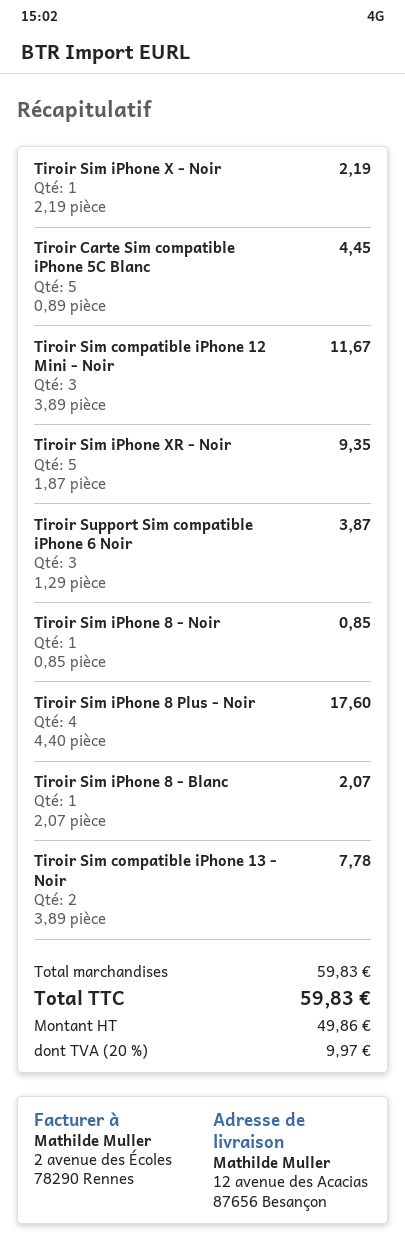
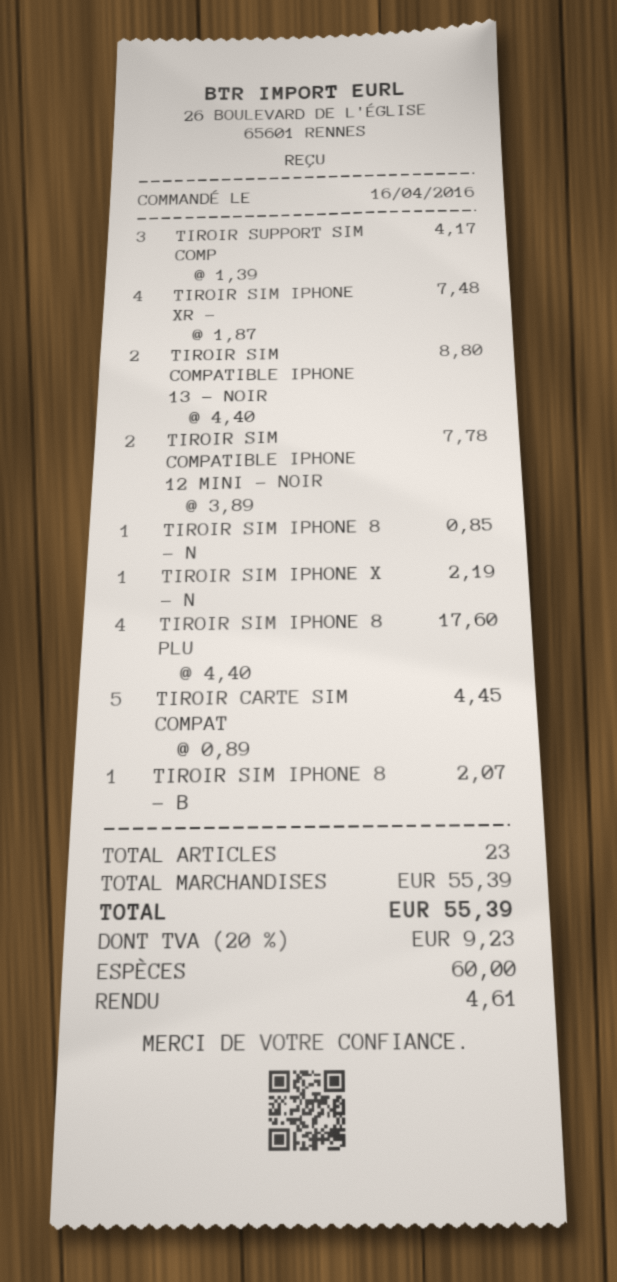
Tiroir Sim compatible iPhone 12 Mini - Noir: 3 x 3.89 = 11.67 -> 2 x 3.89 = 7.78
Tiroir Sim iPhone XR - Noir: 5 x 1.87 = 9.35 -> 4 x 1.87 = 7.48
Tiroir Support Sim compatible iPhone 6 Noir: 3 x 1.29 = 3.87 -> 3 x 1.39 = 4.17
Tiroir Sim compatible iPhone 13 - Noir: 2 x 3.89 = 7.78 -> 2 x 4.40 = 8.80
subtotal: 59.83 -> 55.39
tax: 20% = 9.97 -> 20% = 9.23
total: 59.83 -> 55.39

